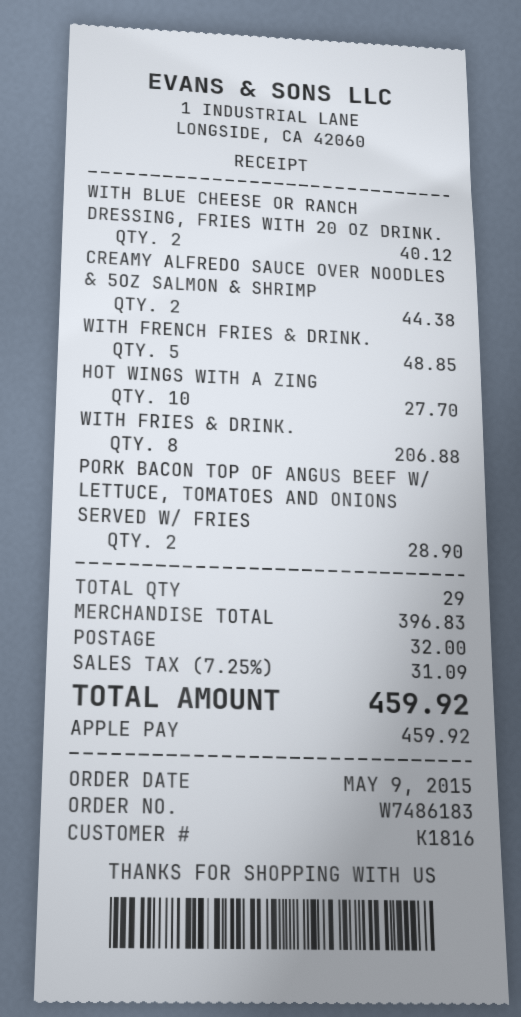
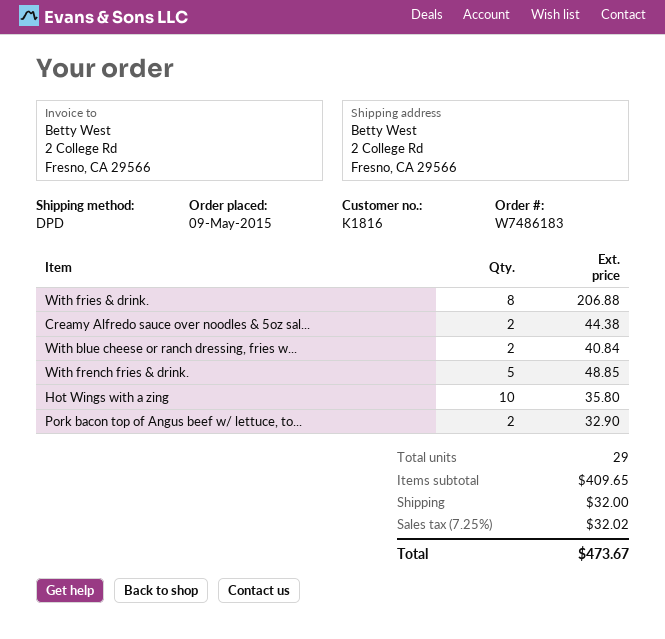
WITH BLUE CHEESE OR RANCH DRESSING, FRIES WITH 20 OZ DRINK.: 2 for 40.12 -> 2 for 40.84
HOT WINGS WITH A ZING: 10 for 27.70 -> 10 for 35.80
PORK BACON TOP OF ANGUS BEEF W/ LETTUCE, TOMATOES AND ONIONS SERVED W/ FRIES: 2 for 28.90 -> 2 for 32.90
subtotal: 396.83 -> 409.65
tax: 7.25% = 31.09 -> 7.25% = 32.02
total: 459.92 -> 473.67

